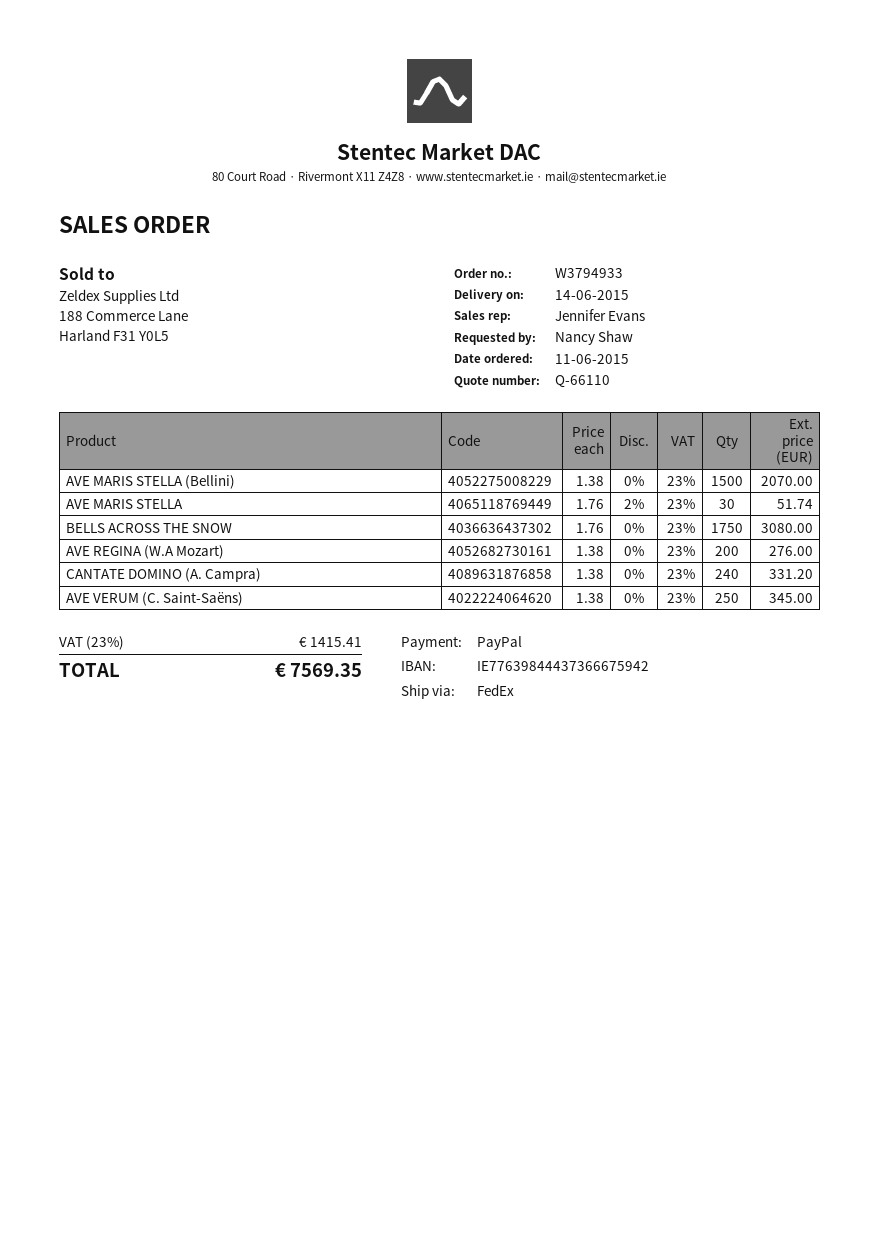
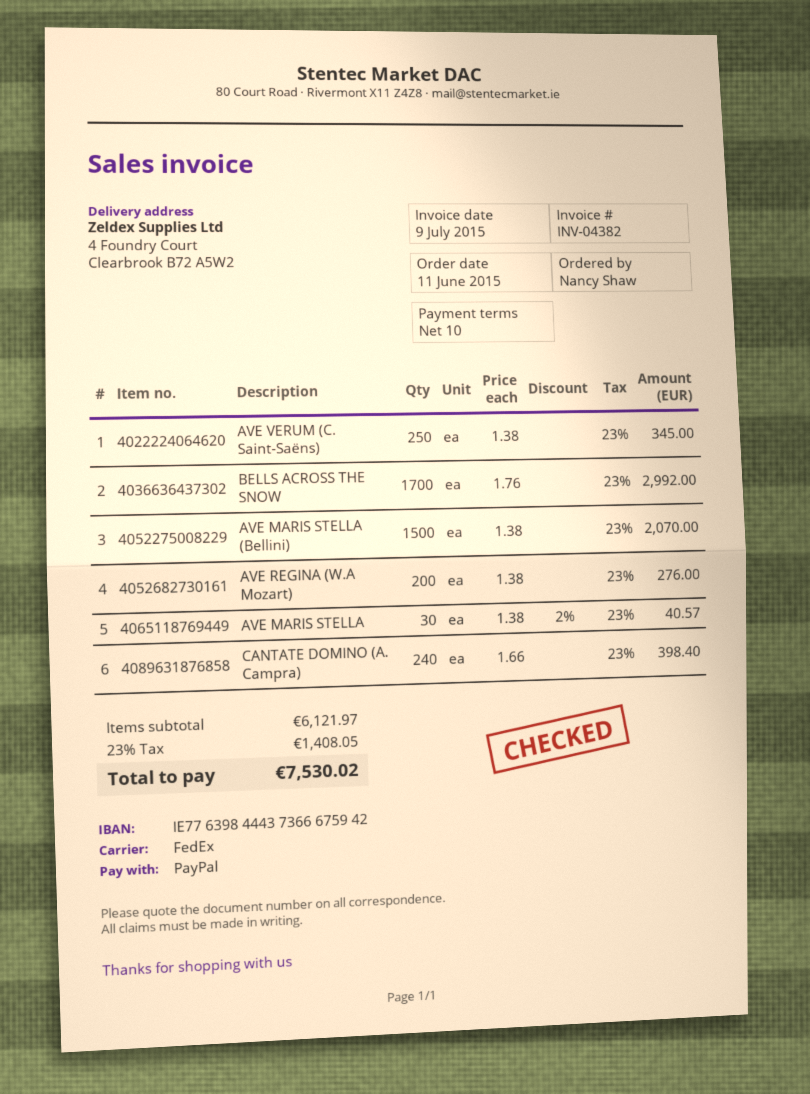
AVE MARIS STELLA: 30 x 1.76 - 2% = 51.74 -> 30 x 1.38 - 2% = 40.57
BELLS ACROSS THE SNOW: 1750 x 1.76 = 3080.00 -> 1700 x 1.76 = 2992.00
CANTATE DOMINO (A. Campra): 240 x 1.38 = 331.20 -> 240 x 1.66 = 398.40
tax: 23% = 1415.41 -> 23% = 1408.05
total: 7569.35 -> 7530.02

